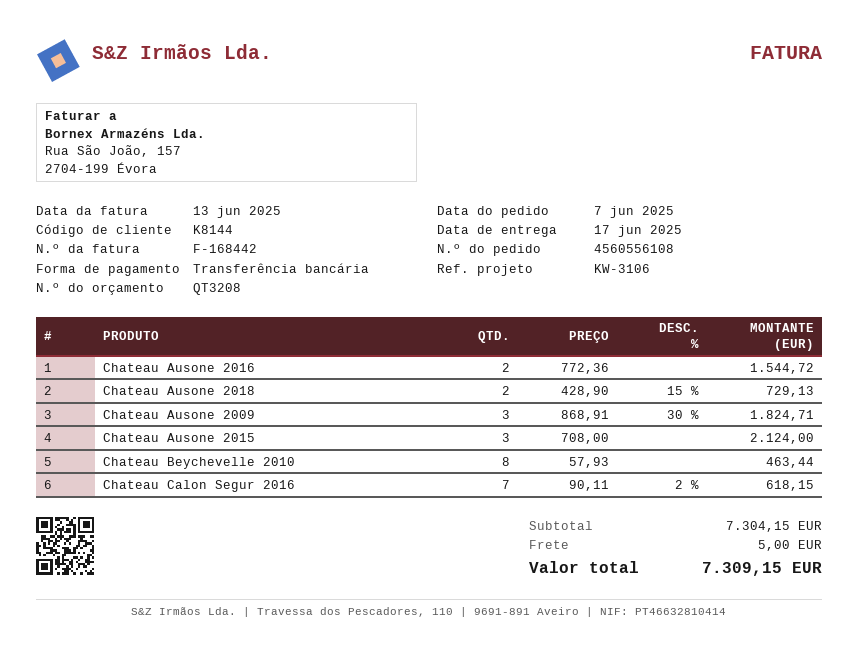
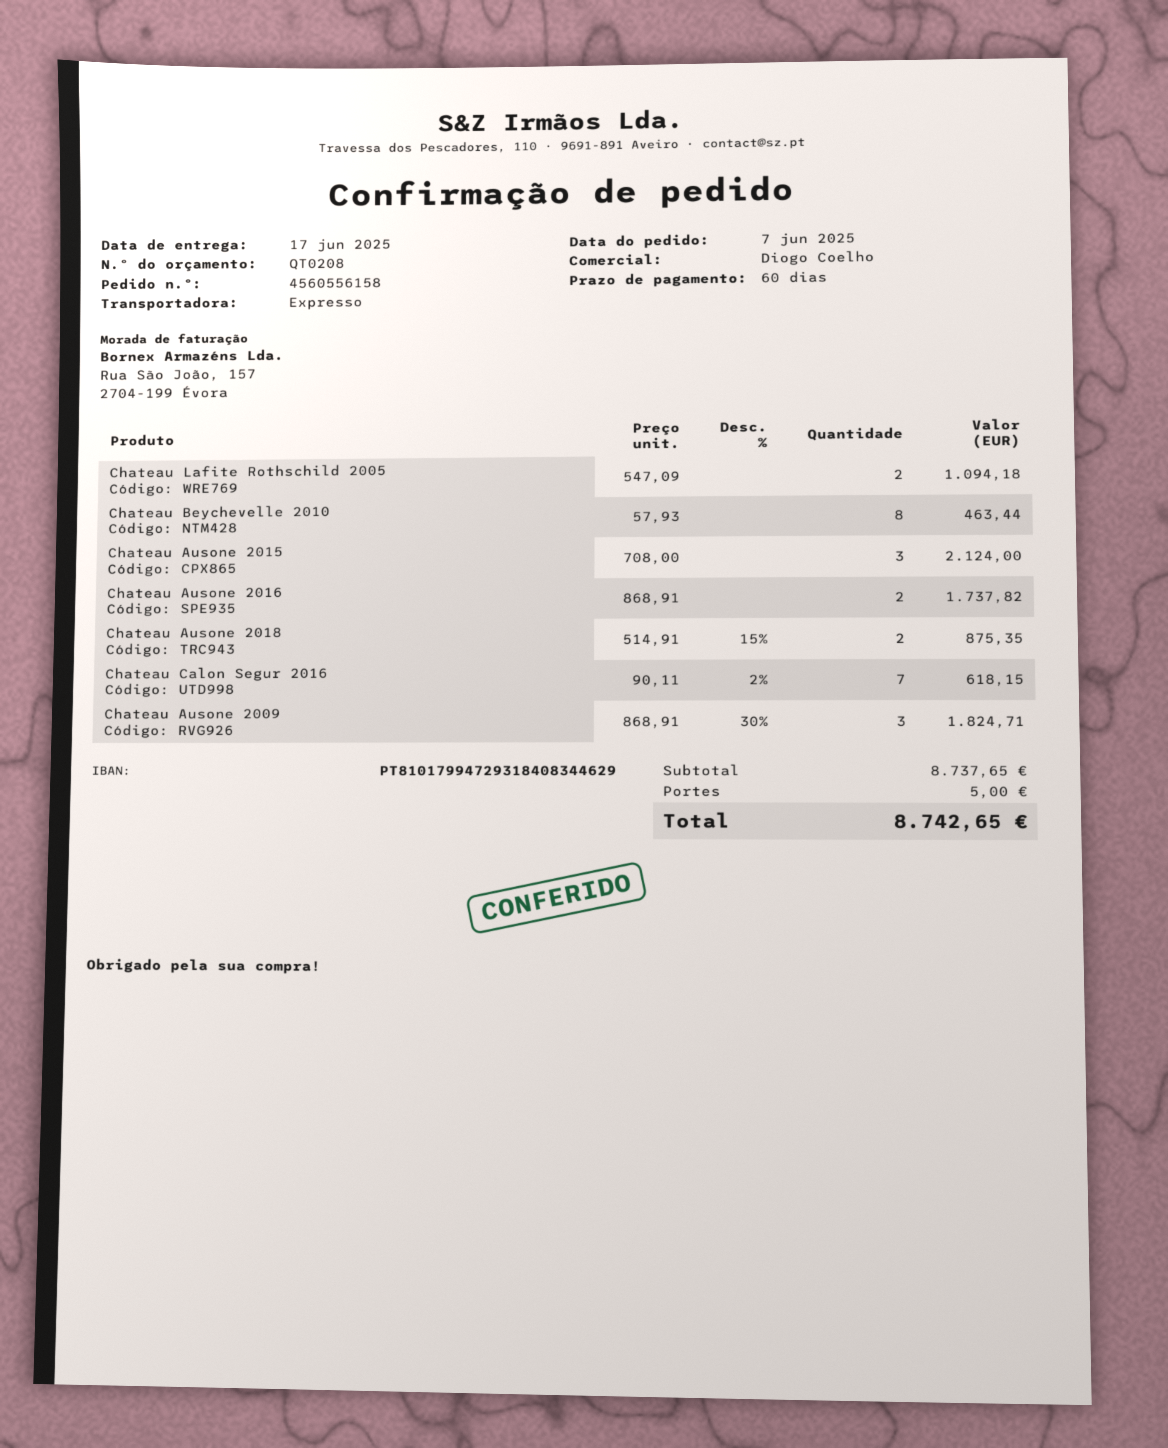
quote number: QT3208 -> QT0208
order number: 4560556108 -> 4560556158
Chateau Ausone 2016: 2 x 772.36 = 1544.72 -> 2 x 868.91 = 1737.82
Chateau Ausone 2018: 2 x 428.90 - 15% = 729.13 -> 2 x 514.91 - 15% = 875.35
Chateau Lafite Rothschild 2005: none -> 2 x 547.09 = 1094.18
subtotal: 7304.15 -> 8737.65
total: 7309.15 -> 8742.65

